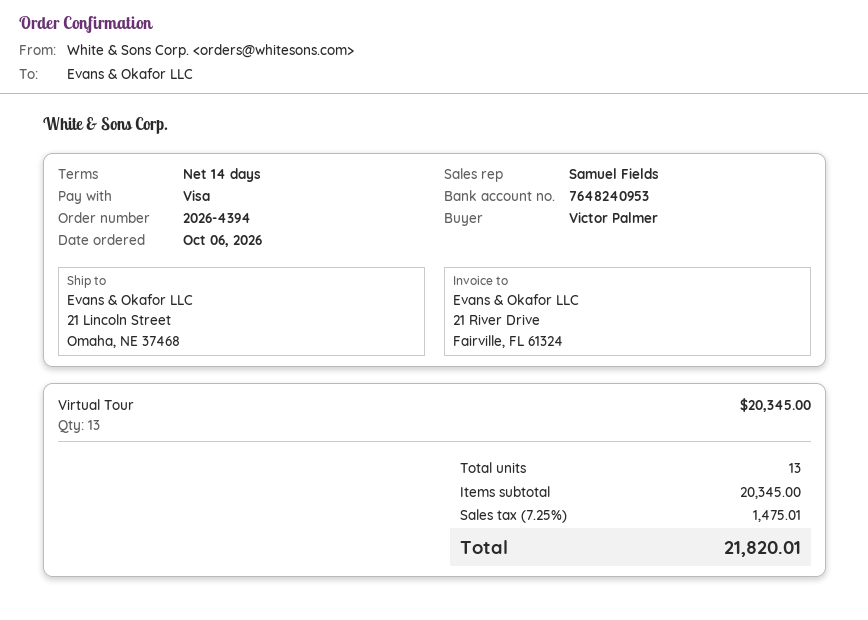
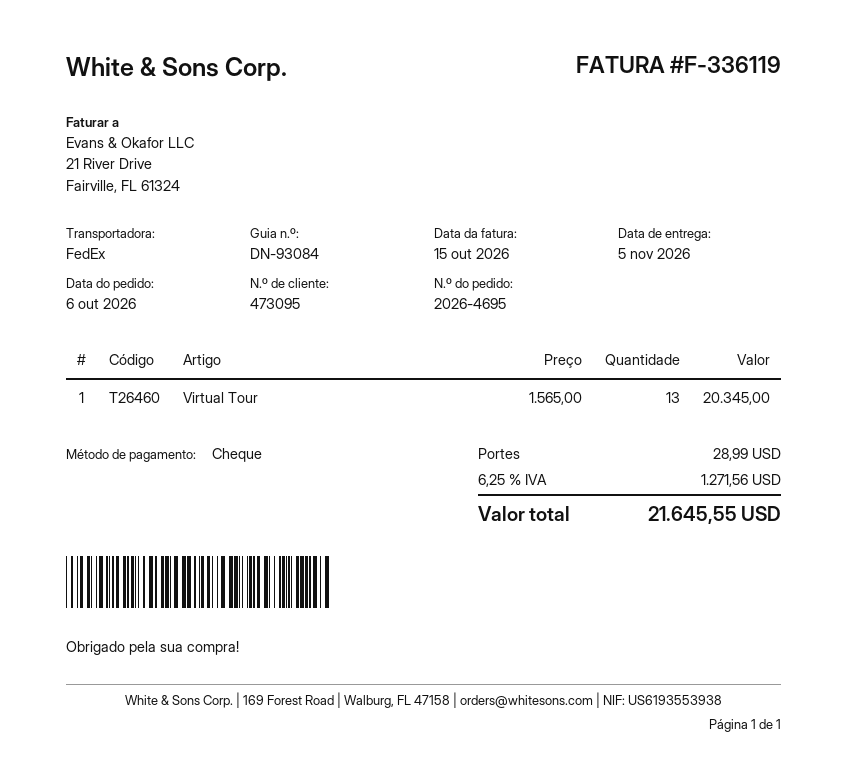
order number: 2026-4394 -> 2026-4695
payment method: Visa -> cheque
shipping: none -> 28.99
tax: 7.25% = 1475.01 -> 6.25% = 1271.56
total: 21820.01 -> 21645.55

